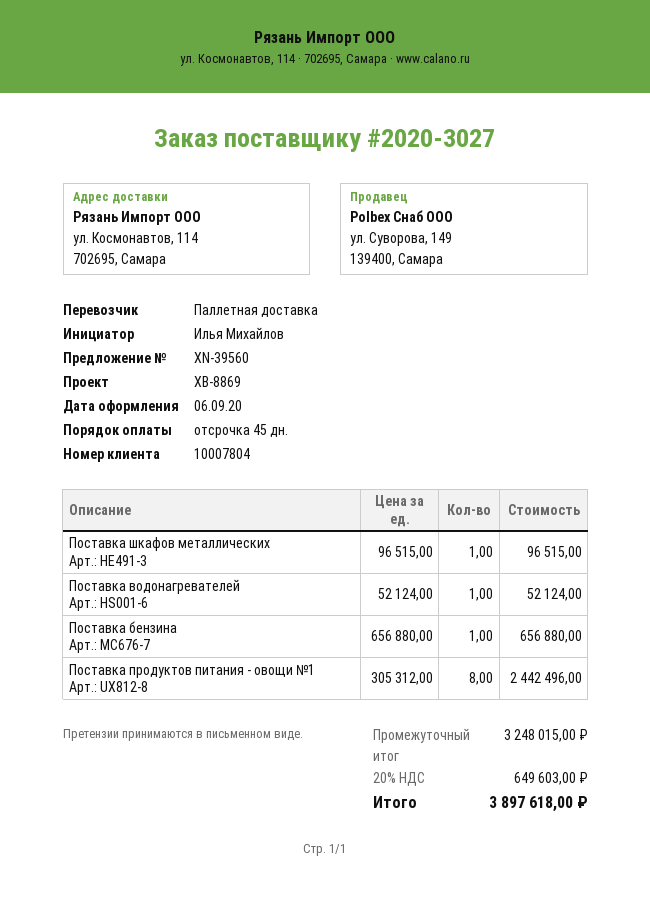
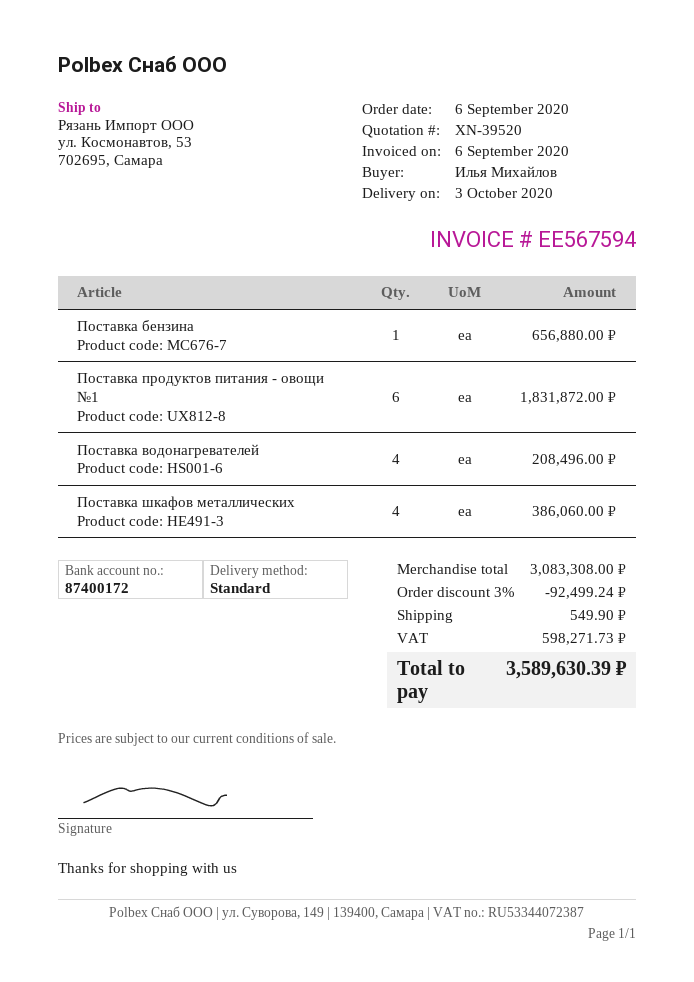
quote number: XN-39560 -> XN-39520
shipping method: pallet freight -> standard
ship to: ул. Космонавтов, 114, 702695, Самара -> ул. Космонавтов, 53, 702695, Самара
Поставка шкафов металлических: 1 for 96515.00 -> 4 for 386060.00
Поставка водонагревателей: 1 for 52124.00 -> 4 for 208496.00
Поставка продуктов питания - овощи №1: 8 for 2442496.00 -> 6 for 1831872.00
subtotal: 3248015.00 -> 3083308.00
discount: none -> 3% = 92499.24
shipping: none -> 549.90
tax: 649603.00 -> 598271.73
total: 3897618.00 -> 3589630.39

